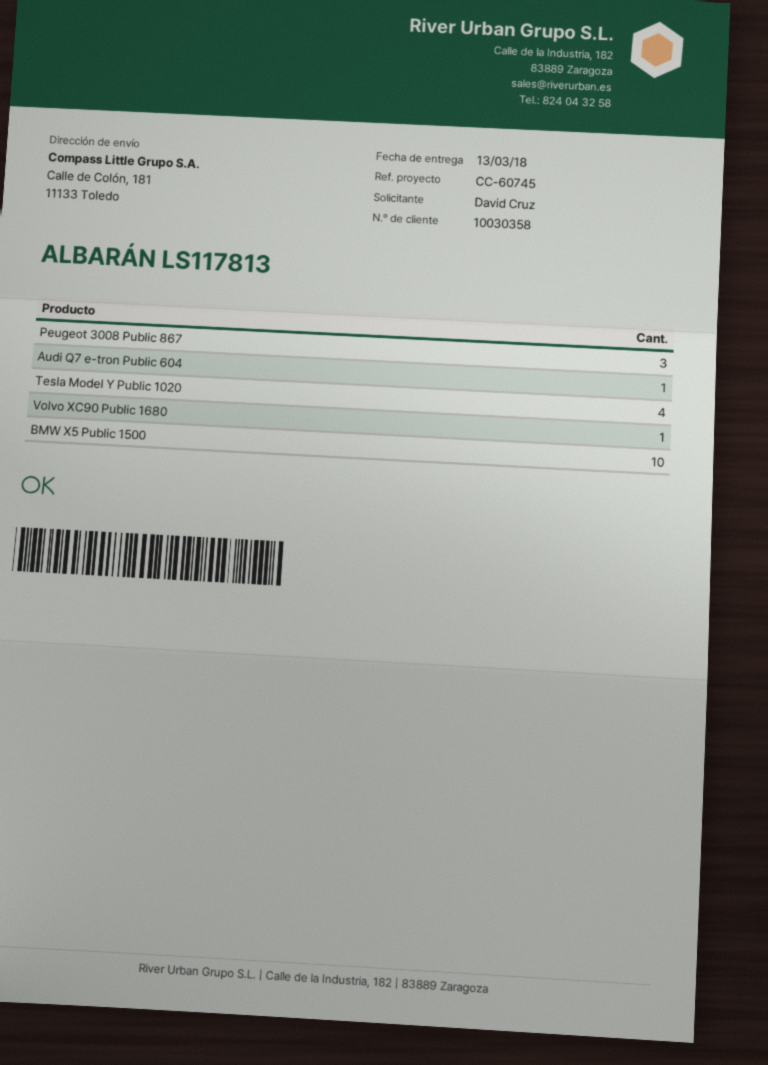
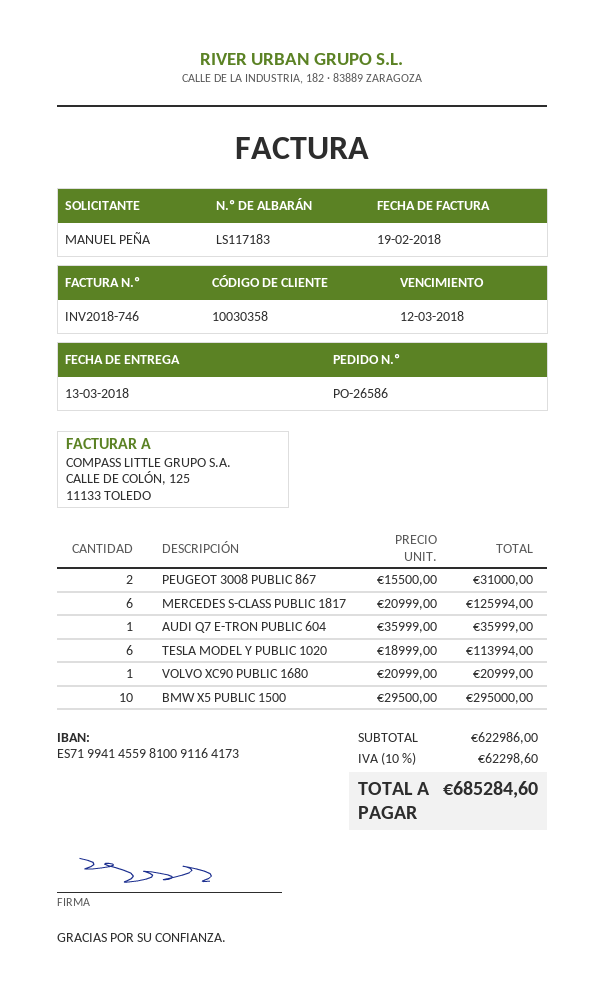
delivery note number: LS117813 -> LS117183
ordered by: David Cruz -> MANUEL PEÑA
Peugeot 3008 Public 867: 3 -> 2
Tesla Model Y Public 1020: 4 -> 6
MERCEDES S-CLASS PUBLIC 1817: none -> 6

